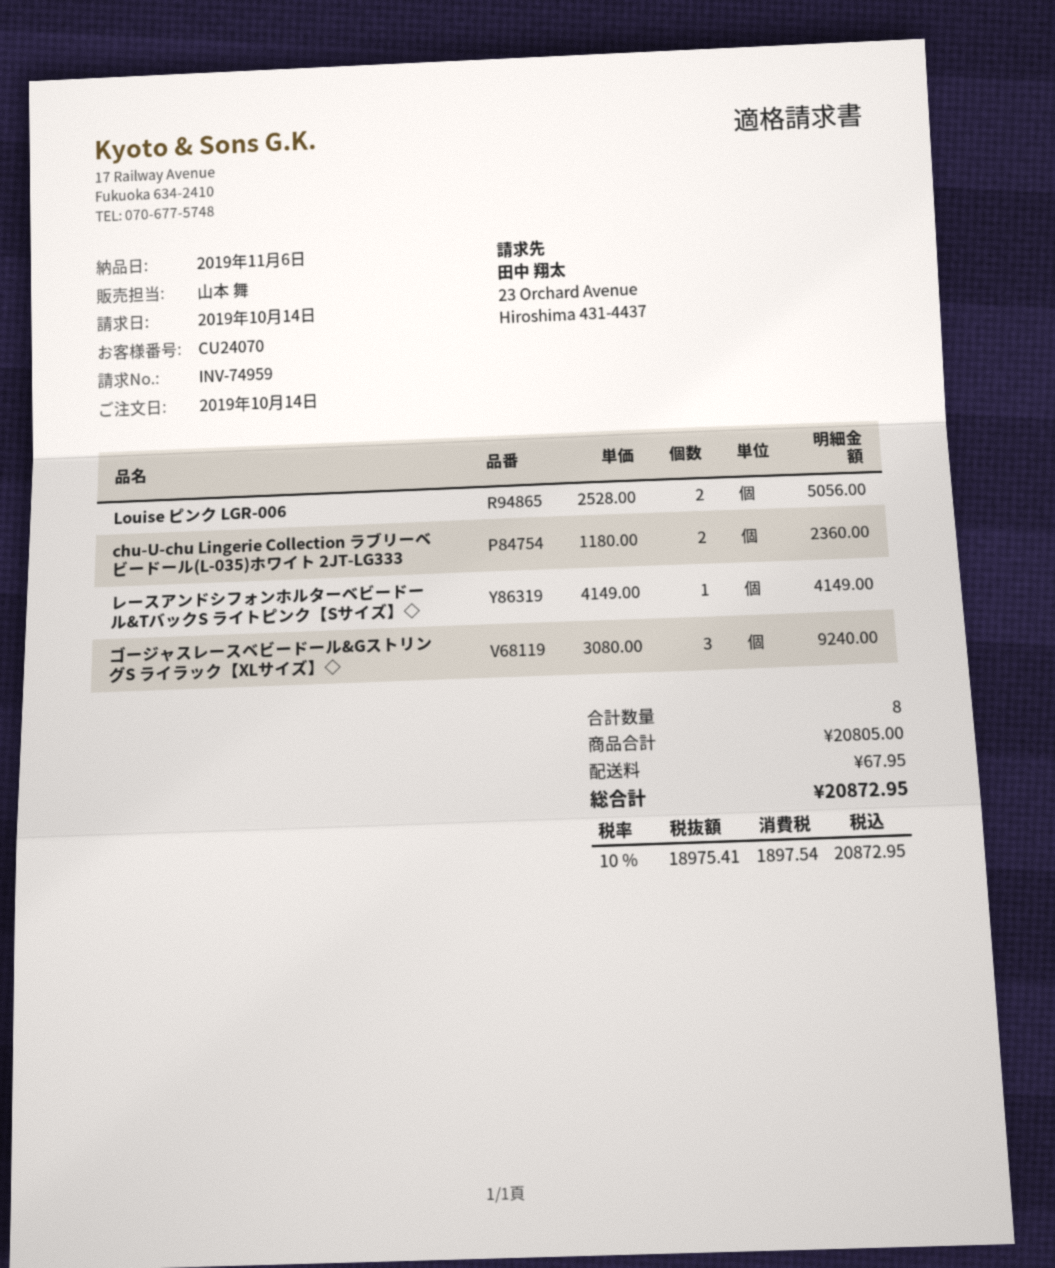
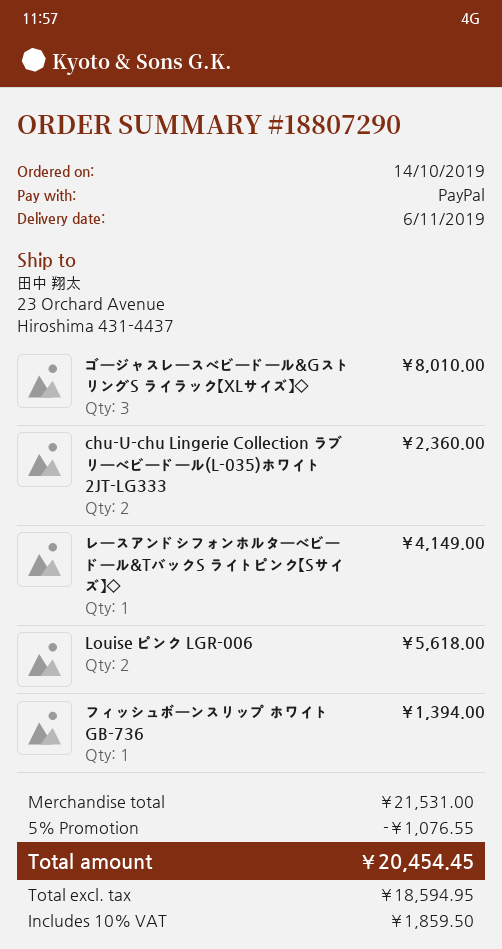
Louise ピンク LGR-006: 2 for 5056.00 -> 2 for 5618.00
ゴージャスレースベビードール&GストリングS ライラック【XLサイズ】◇: 3 for 9240.00 -> 3 for 8010.00
フィッシュボーンスリップ ホワイト GB-736: none -> 1 for 1394.00
subtotal: 20805.00 -> 21531.00
discount: none -> 5% = 1076.55
shipping: 67.95 -> none
net: 18975.41 -> 18594.95
tax: 10% = 1897.54 -> 10% = 1859.50
total: 20872.95 -> 20454.45

